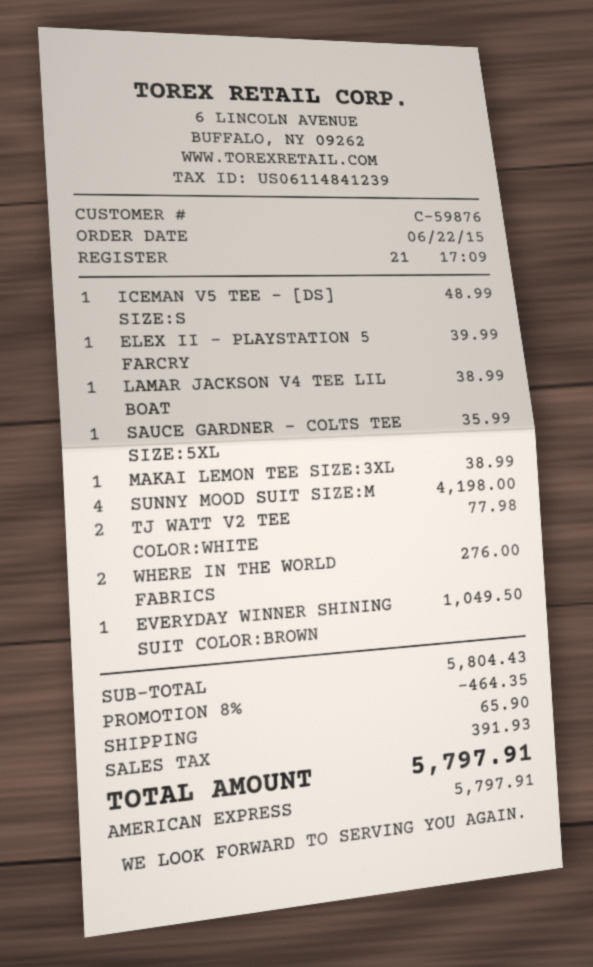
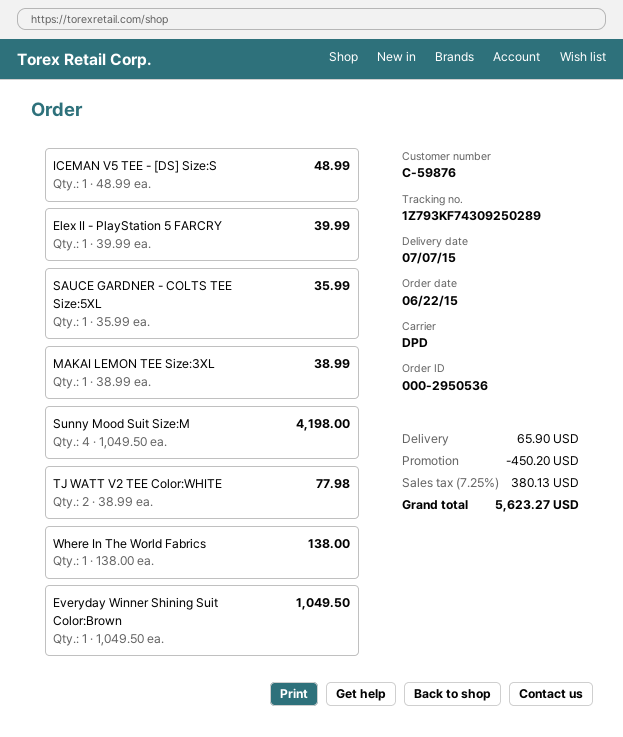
LAMAR JACKSON V4 TEE LIL BOAT: 1 for 38.99 -> none
WHERE IN THE WORLD FABRICS: 2 for 276.00 -> 1 for 138.00
discount: 464.35 -> 450.20
tax: 391.93 -> 380.13
total: 5797.91 -> 5623.27

